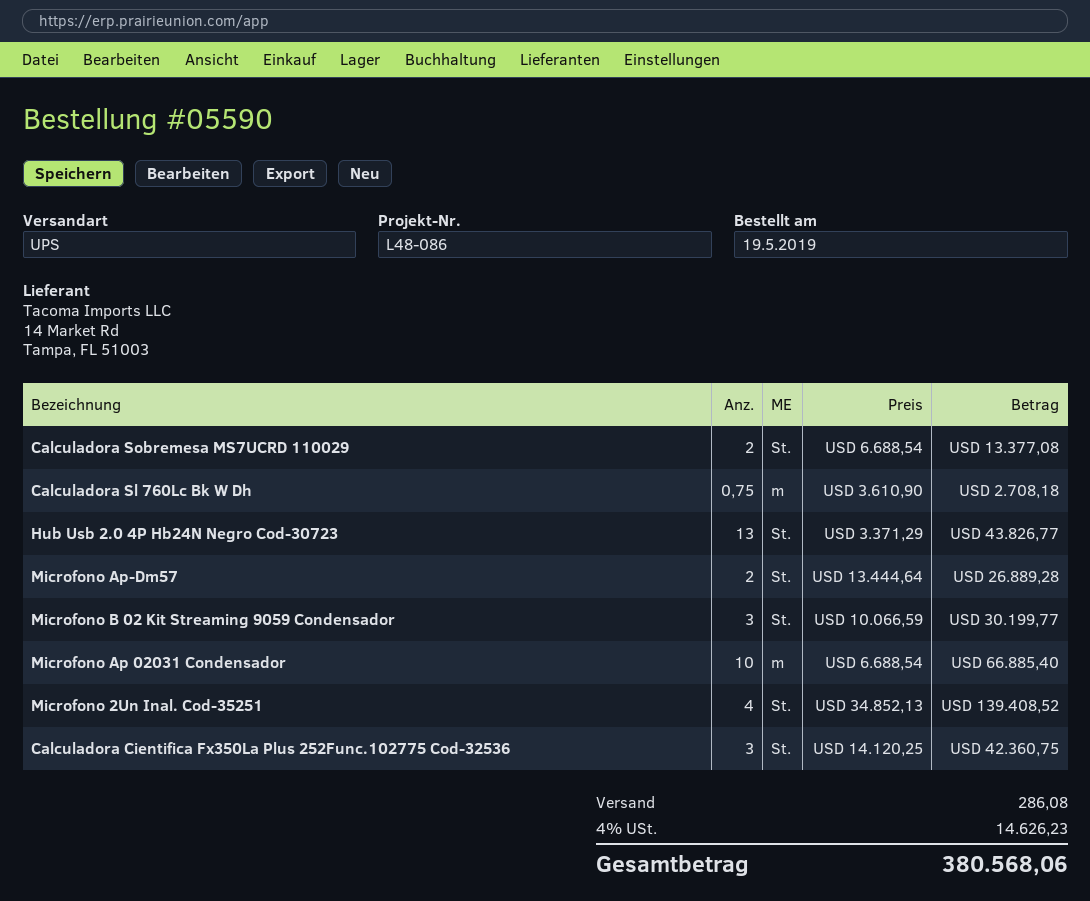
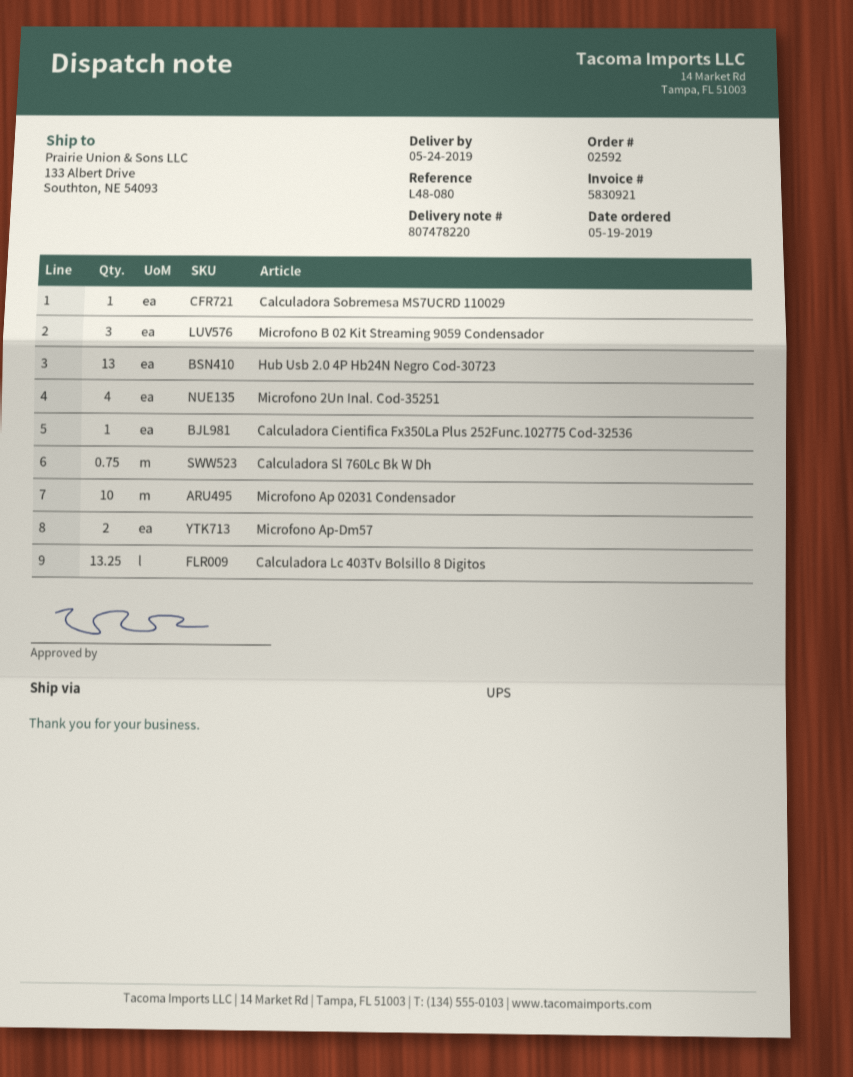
order number: 05590 -> 02592
reference: L48-086 -> L48-080
Calculadora Sobremesa MS7UCRD 110029: 2 -> 1
Calculadora Cientifica Fx350La Plus 252Func.102775 Cod-32536: 3 -> 1
Calculadora Lc 403Tv Bolsillo 8 Digitos: none -> 13.25

